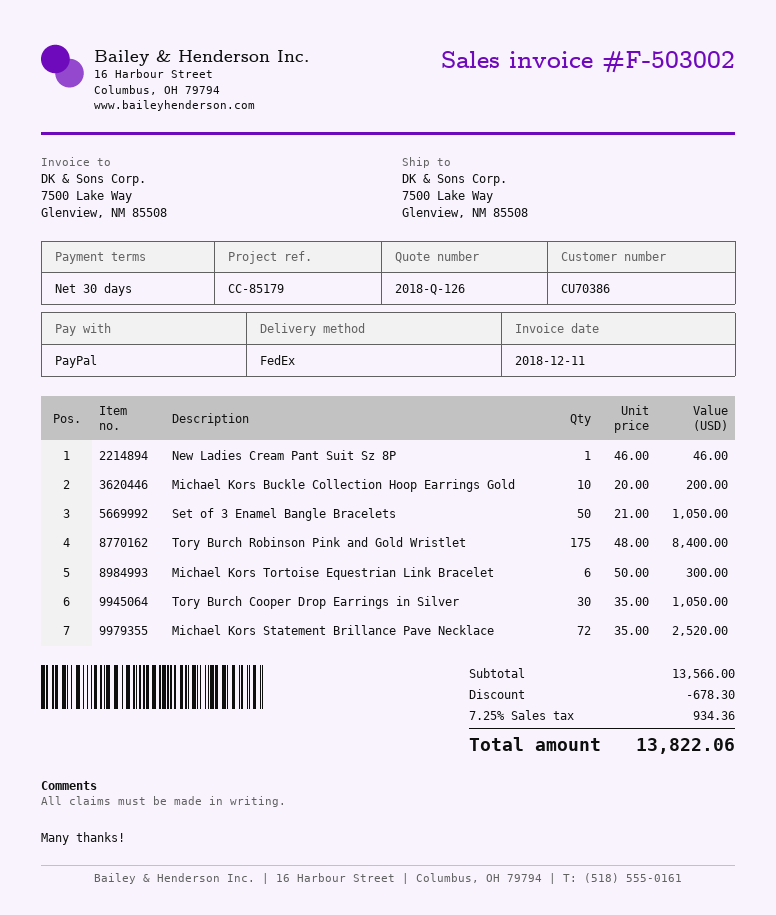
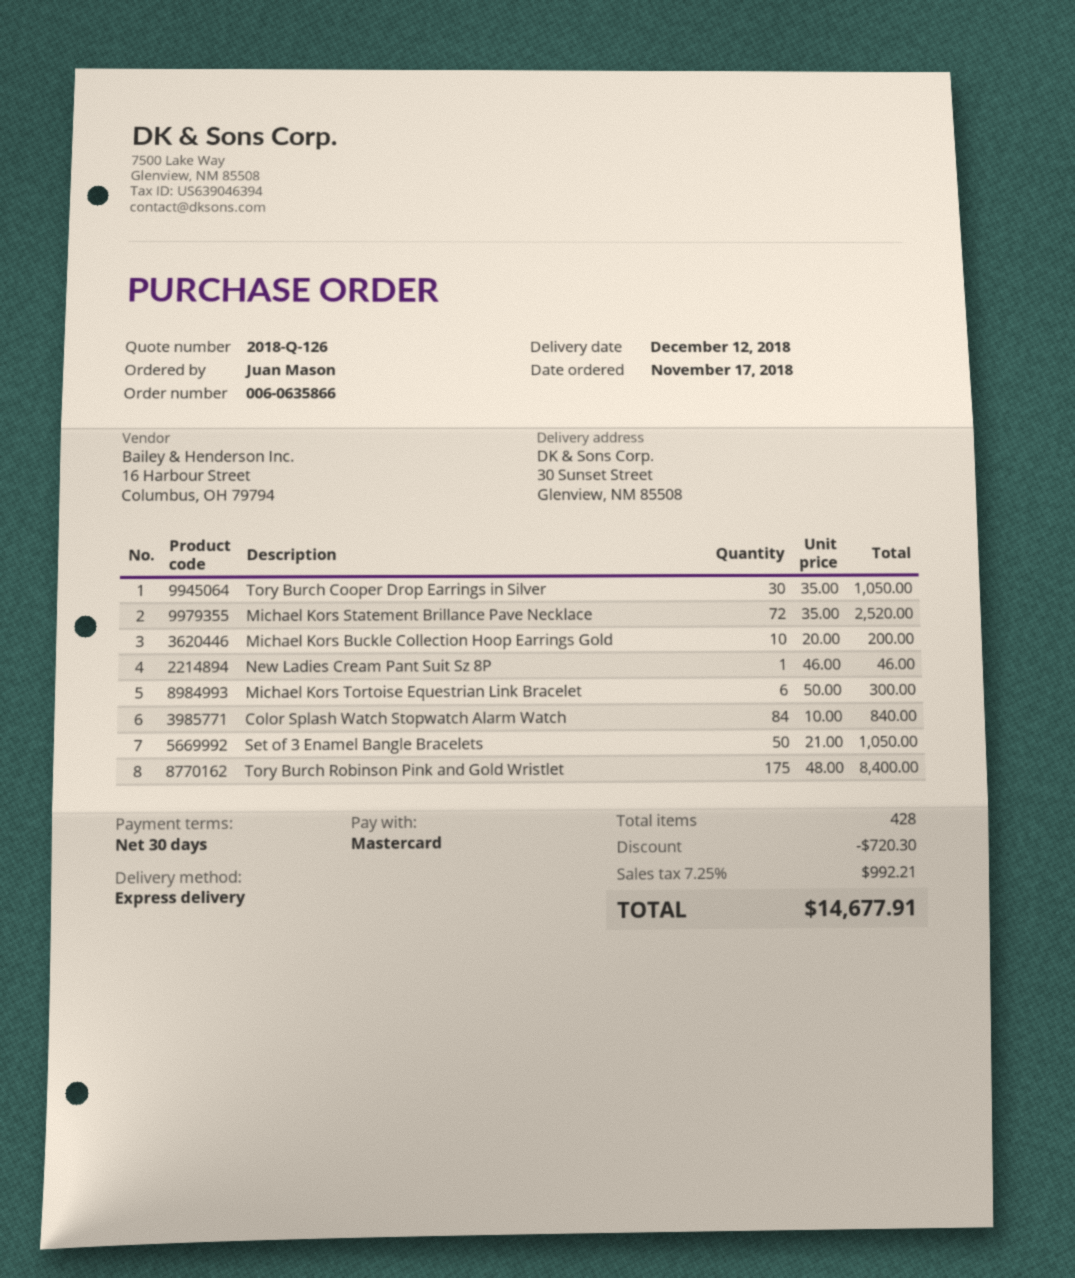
payment method: PayPal -> Mastercard
shipping method: FedEx -> express
ship to: 7500 Lake Way, Glenview, NM 85508 -> 30 Sunset Street, Glenview, NM 85508
Color Splash Watch Stopwatch Alarm Watch: none -> 84 x 10.00 = 840.00
discount: 678.30 -> 720.30
tax: 7.25% = 934.36 -> 7.25% = 992.21
total: 13822.06 -> 14677.91

